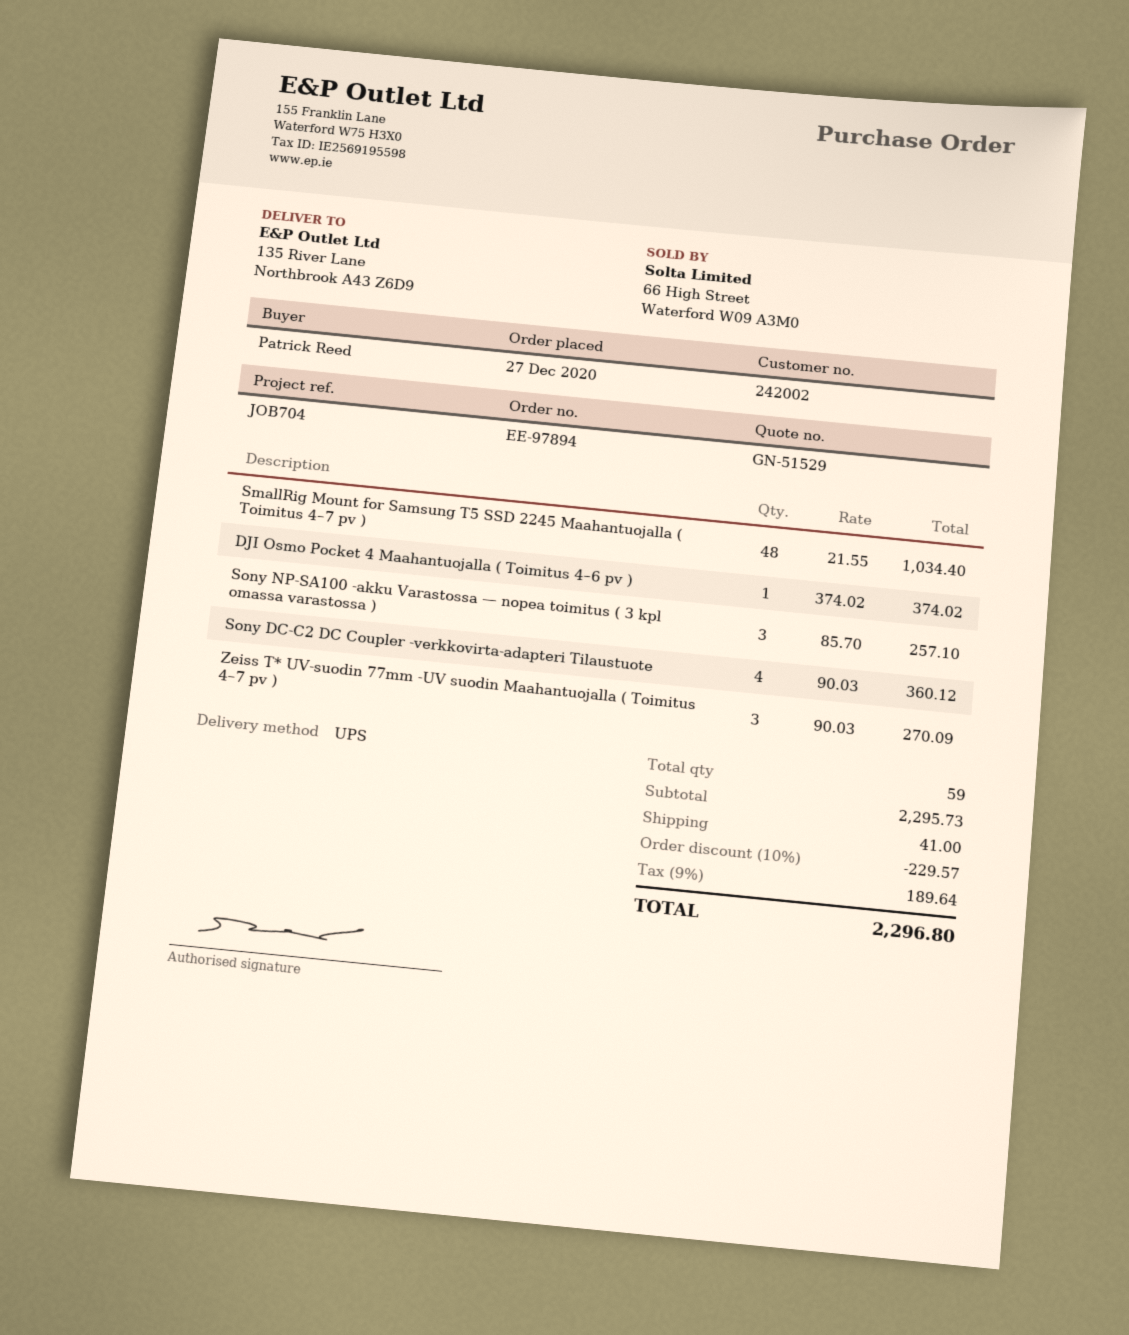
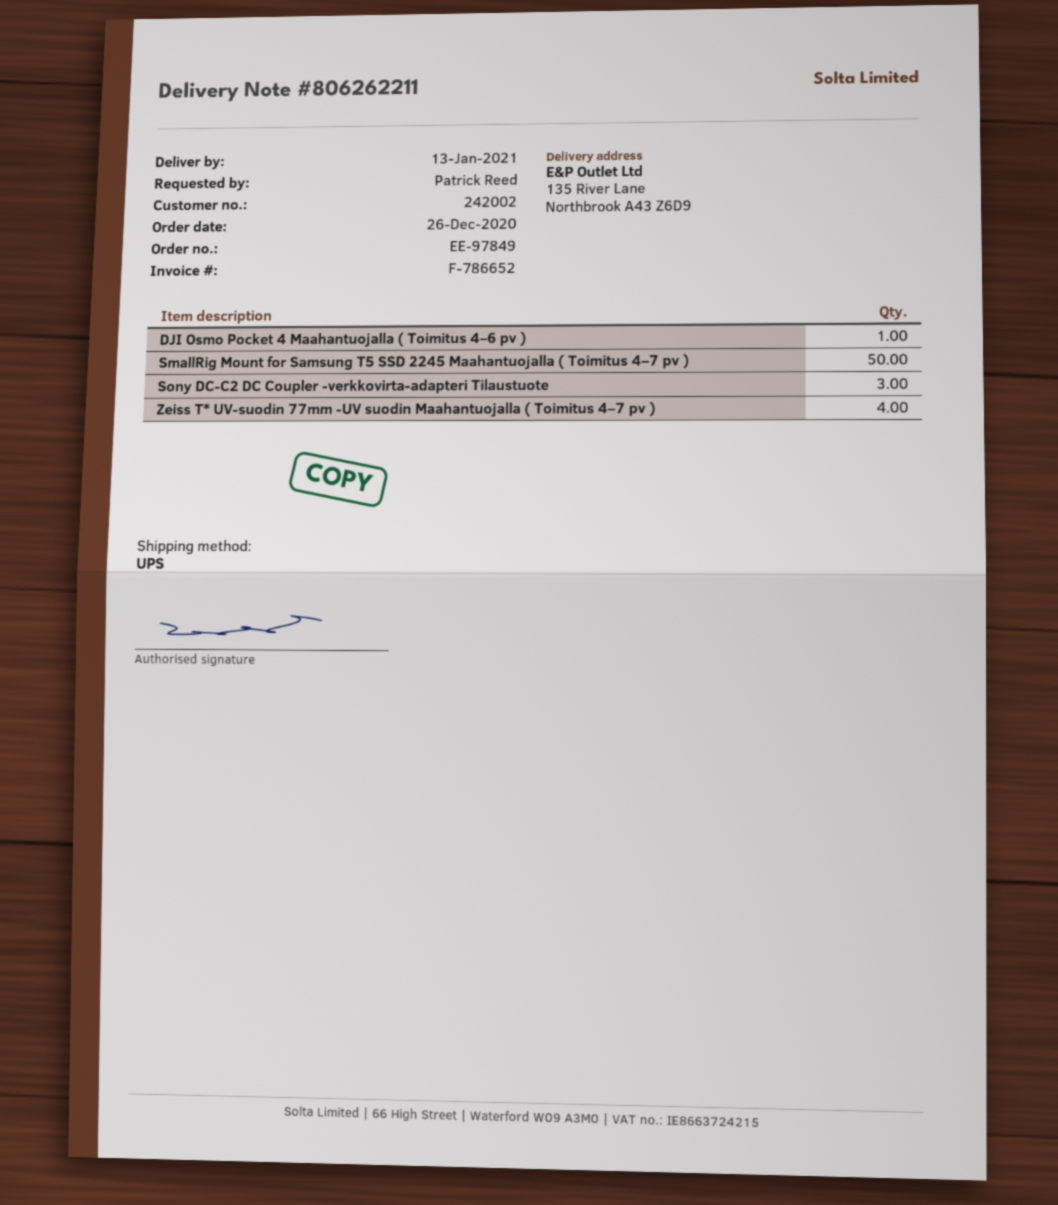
order number: EE-97894 -> EE-97849
order date: 2020-12-27 -> 2020-12-26
SmallRig Mount for Samsung T5 SSD 2245 Maahantuojalla ( Toimitus 4–7 pv ): 48 -> 50
Sony NP-SA100 -akku Varastossa — nopea toimitus ( 3 kpl omassa varastossa ): 3 -> none
Sony DC-C2 DC Coupler -verkkovirta-adapteri Tilaustuote: 4 -> 3
Zeiss T* UV-suodin 77mm -UV suodin Maahantuojalla ( Toimitus 4–7 pv ): 3 -> 4

